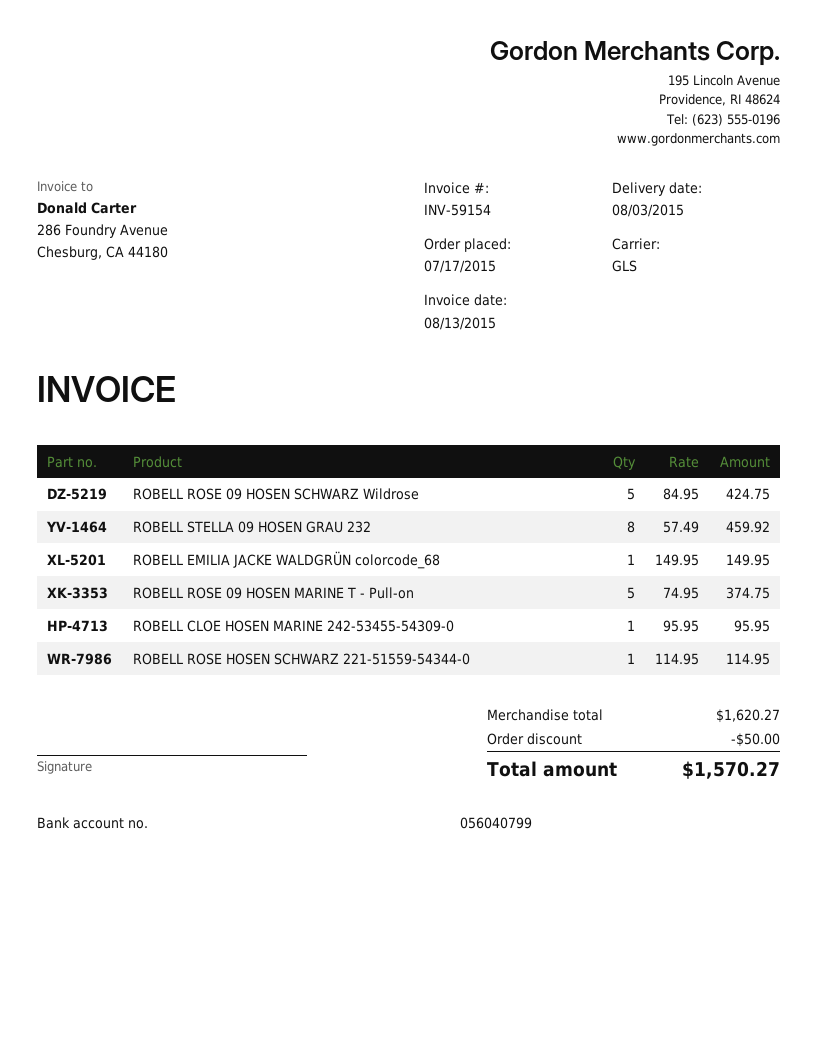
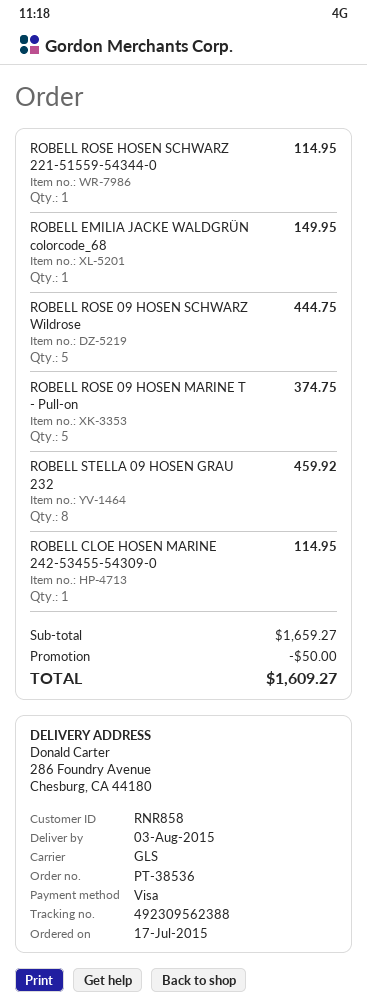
ROBELL ROSE 09 HOSEN SCHWARZ Wildrose: 5 for 424.75 -> 5 for 444.75
ROBELL CLOE HOSEN MARINE 242-53455-54309-0: 1 for 95.95 -> 1 for 114.95
subtotal: 1620.27 -> 1659.27
total: 1570.27 -> 1609.27

